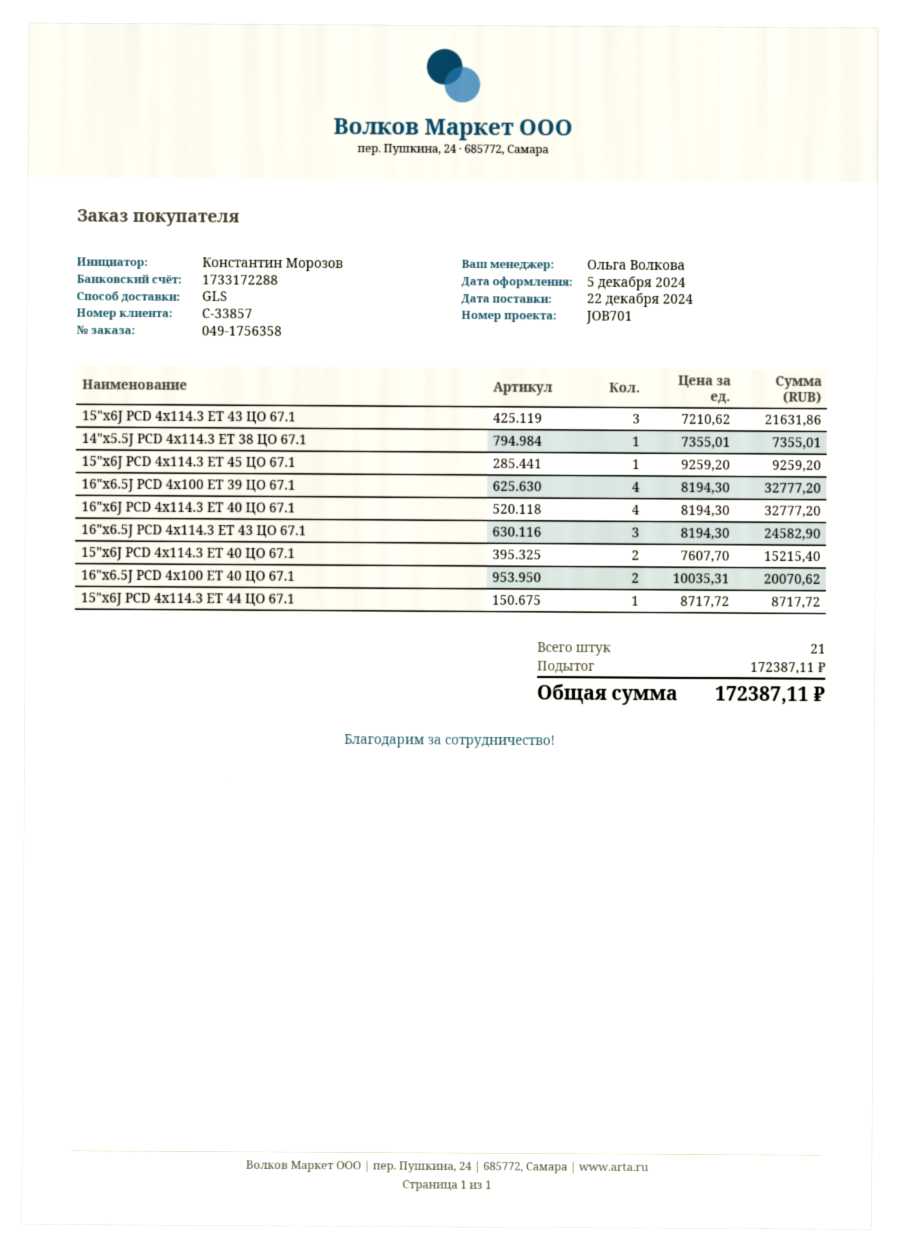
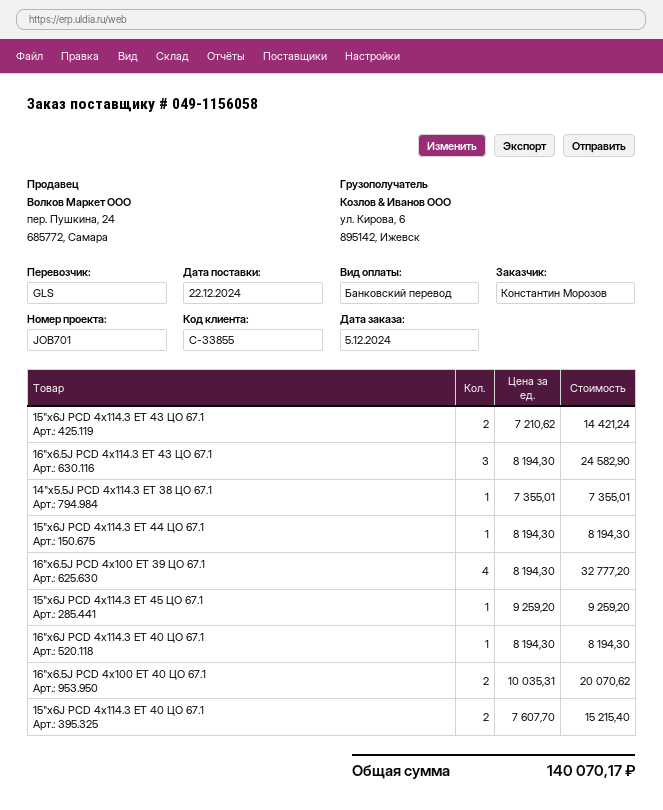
order number: 049-1756358 -> 049-1156058
customer number: C-33857 -> C-33855
15"x6J PCD 4x114.3 ЕТ 43 ЦО 67.1: 3 x 7210.62 = 21631.86 -> 2 x 7210.62 = 14421.24
16"x6J PCD 4x114.3 ЕТ 40 ЦО 67.1: 4 x 8194.30 = 32777.20 -> 1 x 8194.30 = 8194.30
15"x6J PCD 4x114.3 ЕТ 44 ЦО 67.1: 1 x 8717.72 = 8717.72 -> 1 x 8194.30 = 8194.30
total: 172387.11 -> 140070.17

